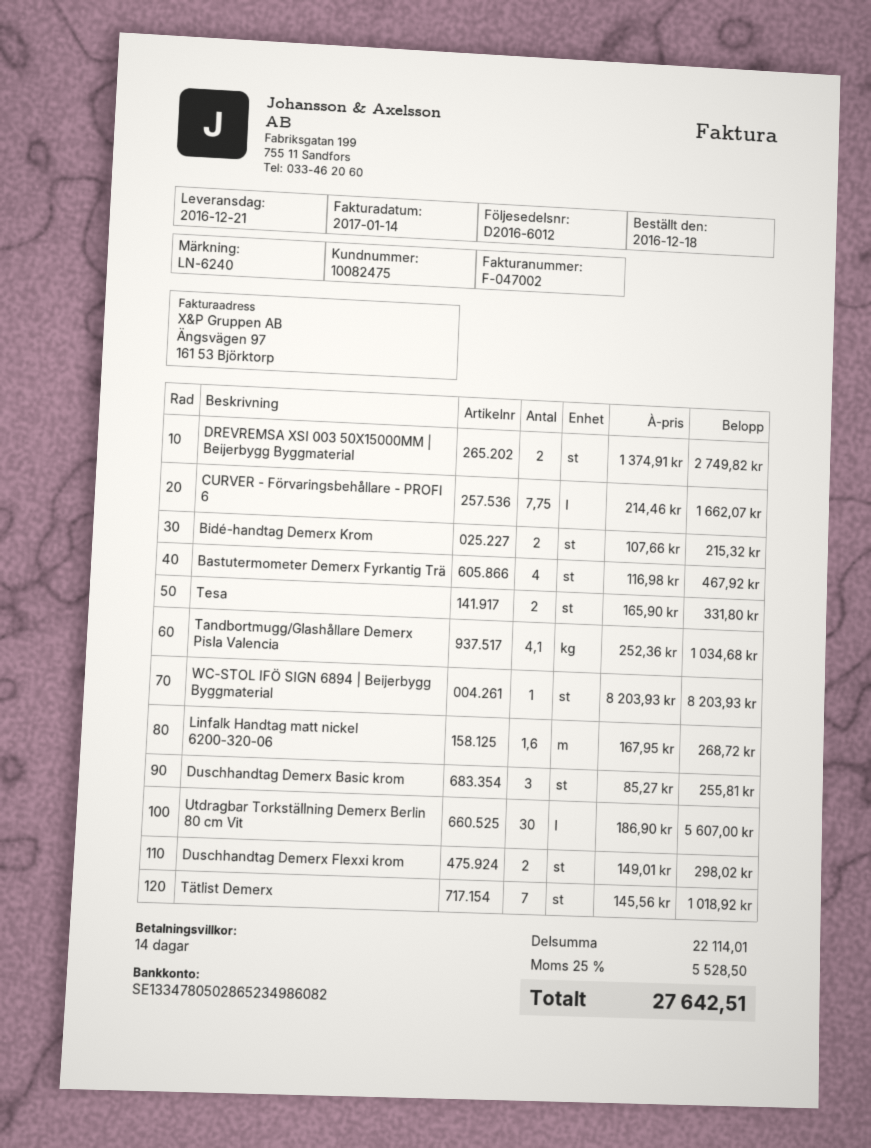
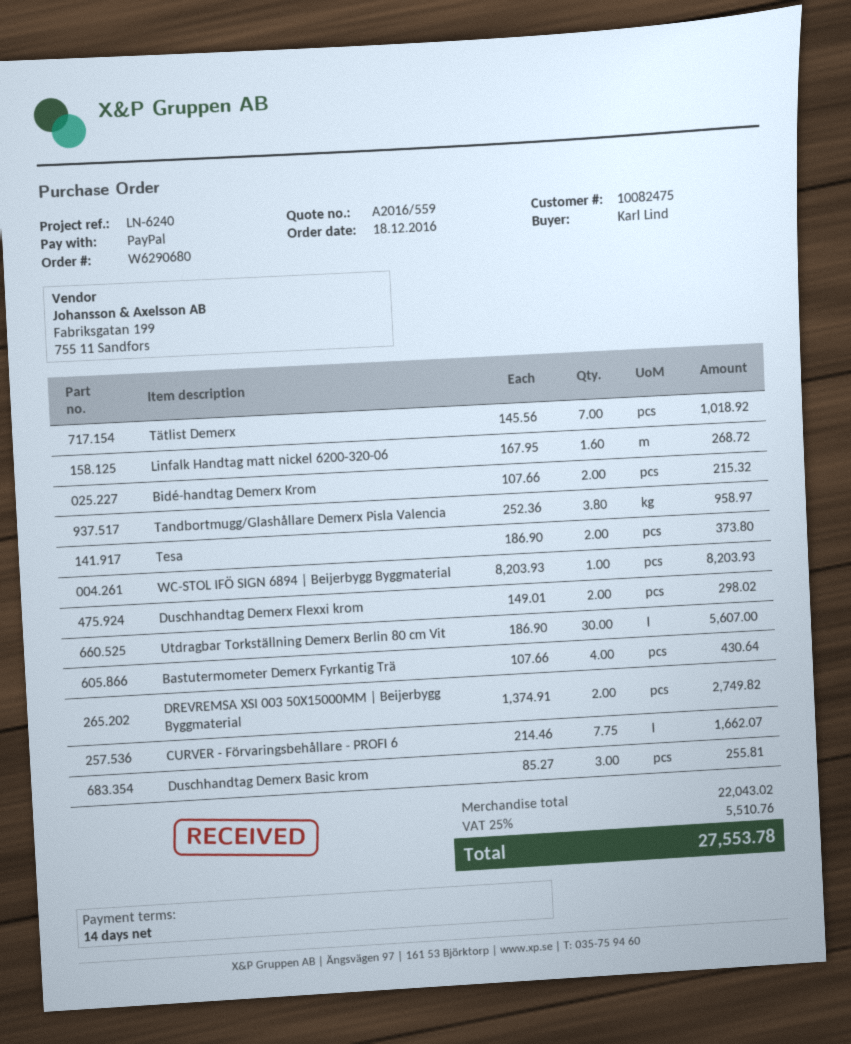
Bastutermometer Demerx Fyrkantig Trä: 4 x 116.98 = 467.92 -> 4 x 107.66 = 430.64
Tesa: 2 x 165.90 = 331.80 -> 2 x 186.90 = 373.80
Tandbortmugg/Glashållare Demerx Pisla Valencia: 4.1 x 252.36 = 1034.68 -> 3.8 x 252.36 = 958.97
subtotal: 22114.01 -> 22043.02
tax: 25% = 5528.50 -> 25% = 5510.76
total: 27642.51 -> 27553.78

